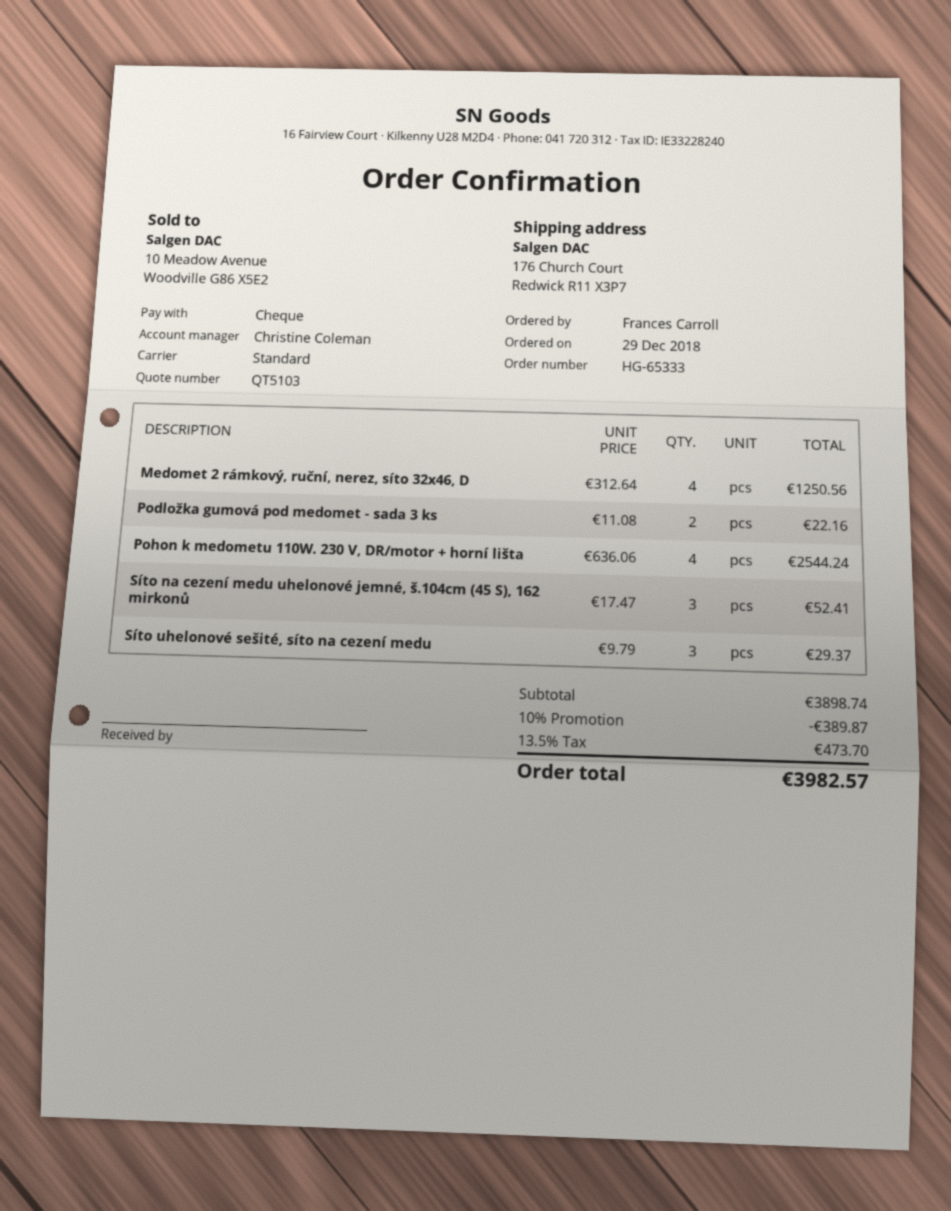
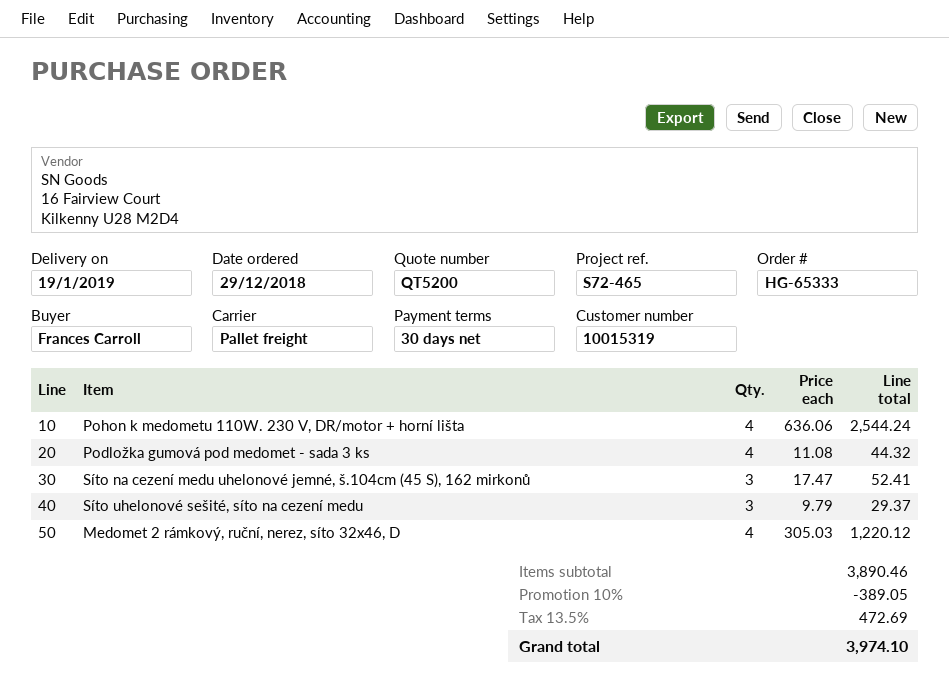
quote number: QT5103 -> QT5200
shipping method: standard -> pallet freight
Medomet 2 rámkový, ruční, nerez, síto 32x46, D: 4 x 312.64 = 1250.56 -> 4 x 305.03 = 1220.12
Podložka gumová pod medomet - sada 3 ks: 2 x 11.08 = 22.16 -> 4 x 11.08 = 44.32
subtotal: 3898.74 -> 3890.46
discount: 10% = 389.87 -> 10% = 389.05
tax: 13.5% = 473.70 -> 13.5% = 472.69
total: 3982.57 -> 3974.10

